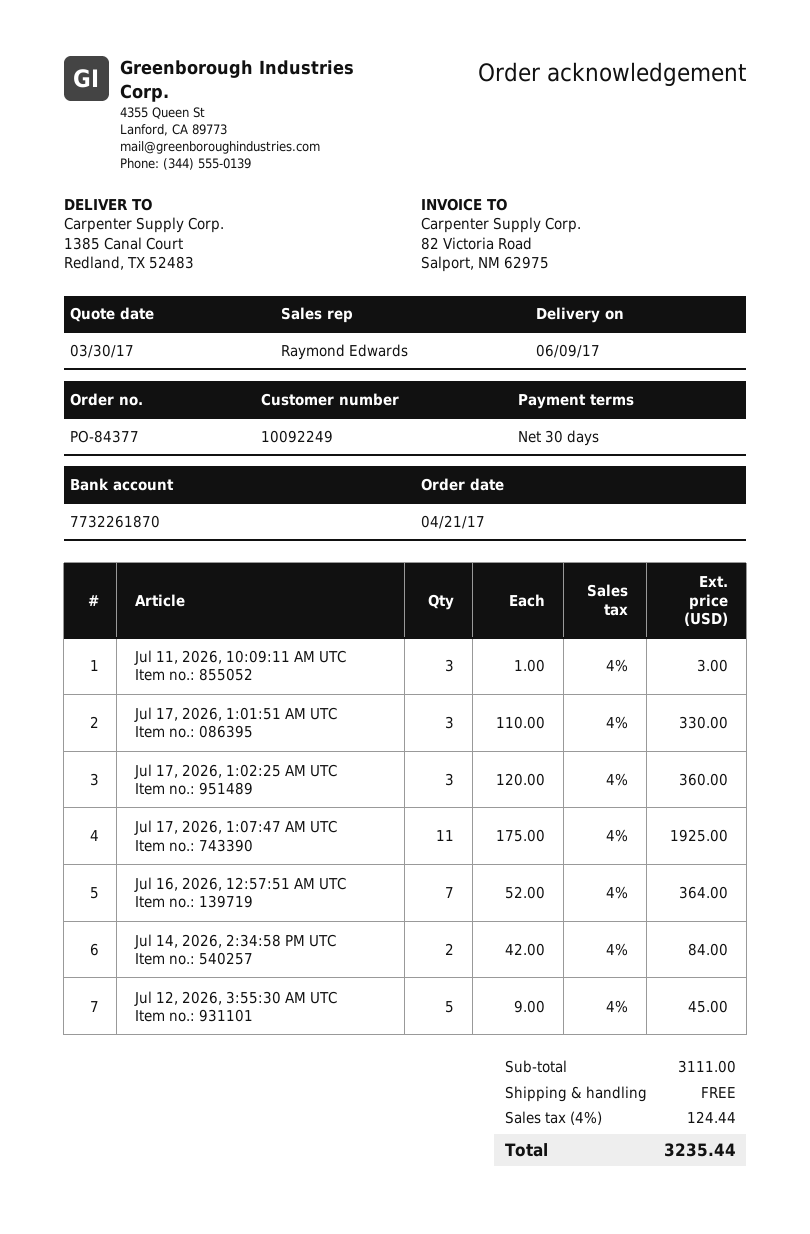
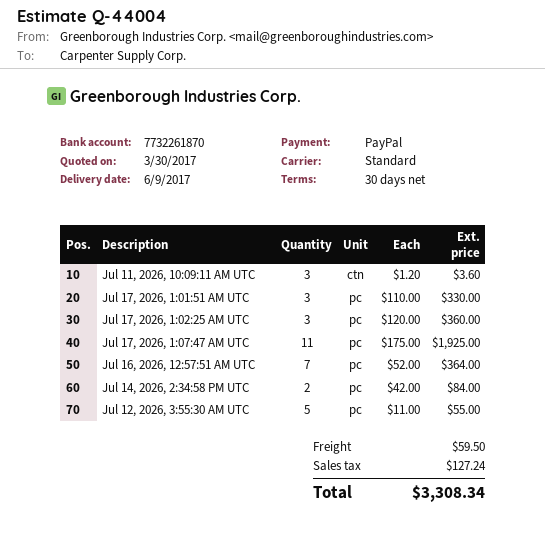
Jul 11, 2026, 10:09:11 AM UTC: 3 x 1.00 = 3.00 -> 3 x 1.20 = 3.60
Jul 12, 2026, 3:55:30 AM UTC: 5 x 9.00 = 45.00 -> 5 x 11.00 = 55.00
shipping: 0.00 -> 59.50
tax: 124.44 -> 127.24
total: 3235.44 -> 3308.34

